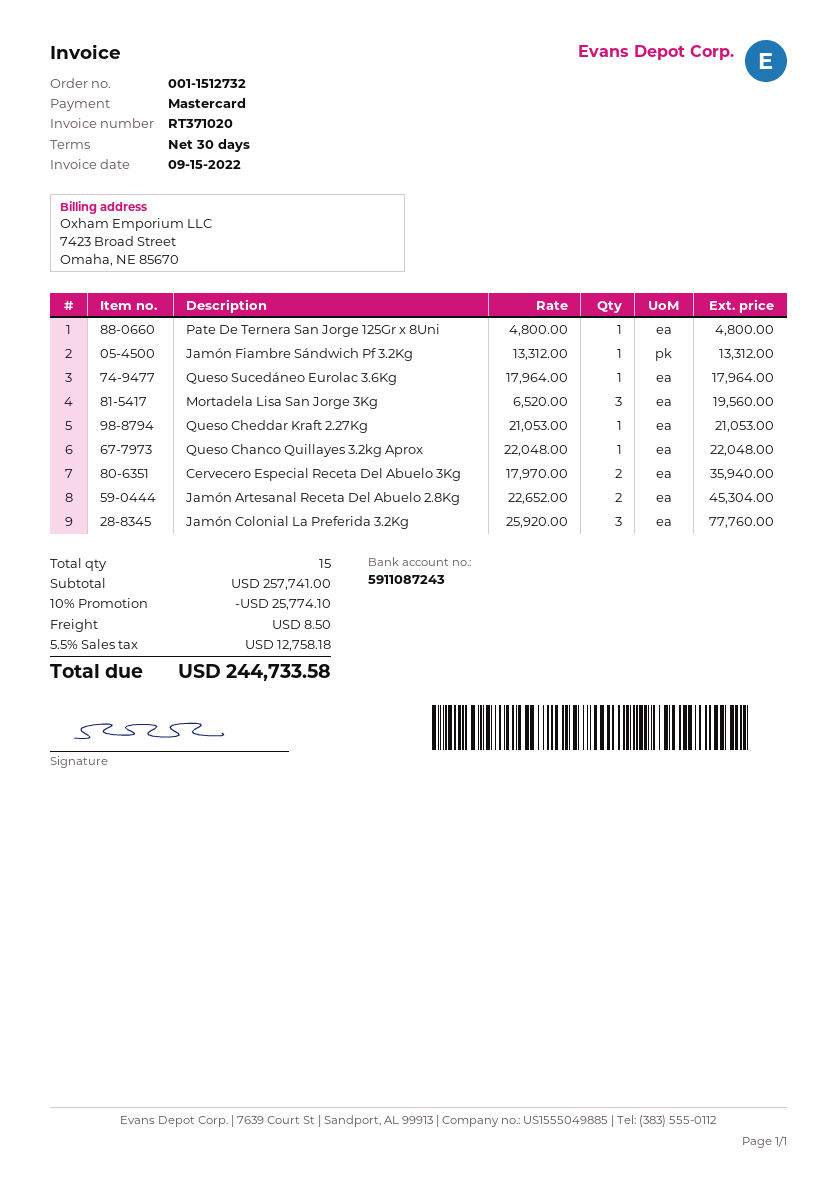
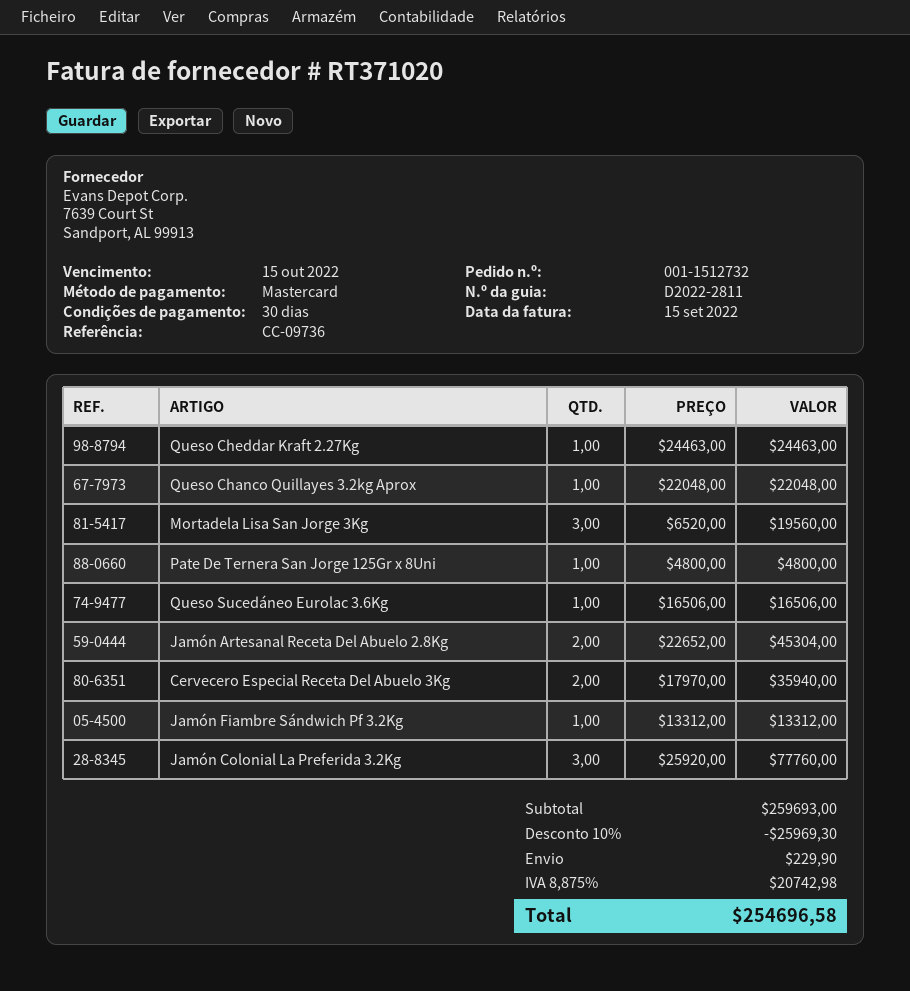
Queso Sucedáneo Eurolac 3.6Kg: 1 x 17964.00 = 17964.00 -> 1 x 16506.00 = 16506.00
Queso Cheddar Kraft 2.27Kg: 1 x 21053.00 = 21053.00 -> 1 x 24463.00 = 24463.00
subtotal: 257741.00 -> 259693.00
discount: 10% = 25774.10 -> 10% = 25969.30
shipping: 8.50 -> 229.90
tax: 5.5% = 12758.18 -> 8.875% = 20742.98
total: 244733.58 -> 254696.58

